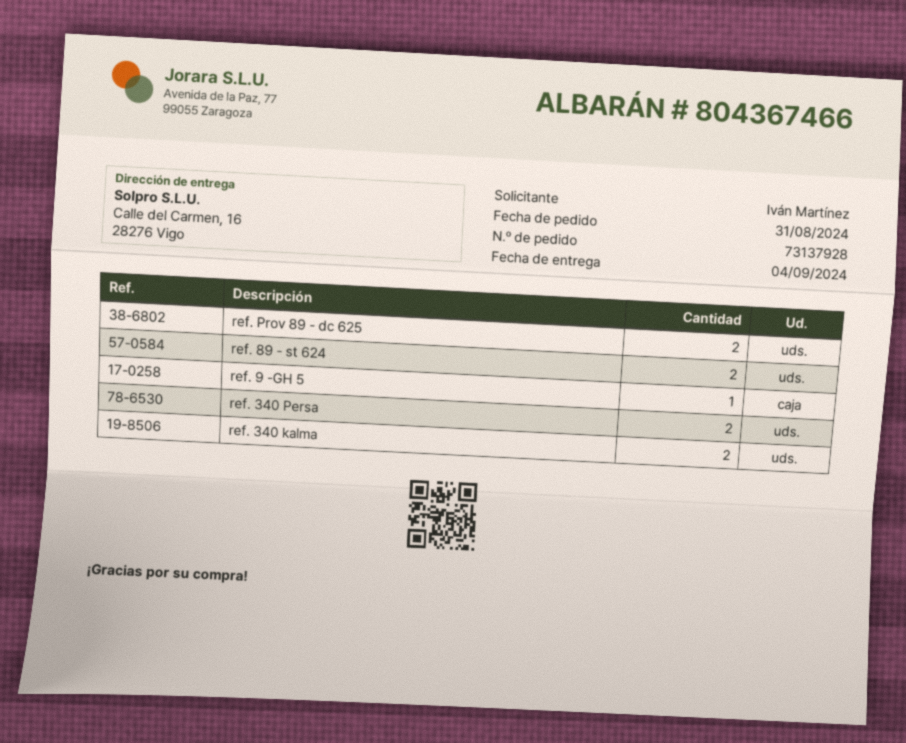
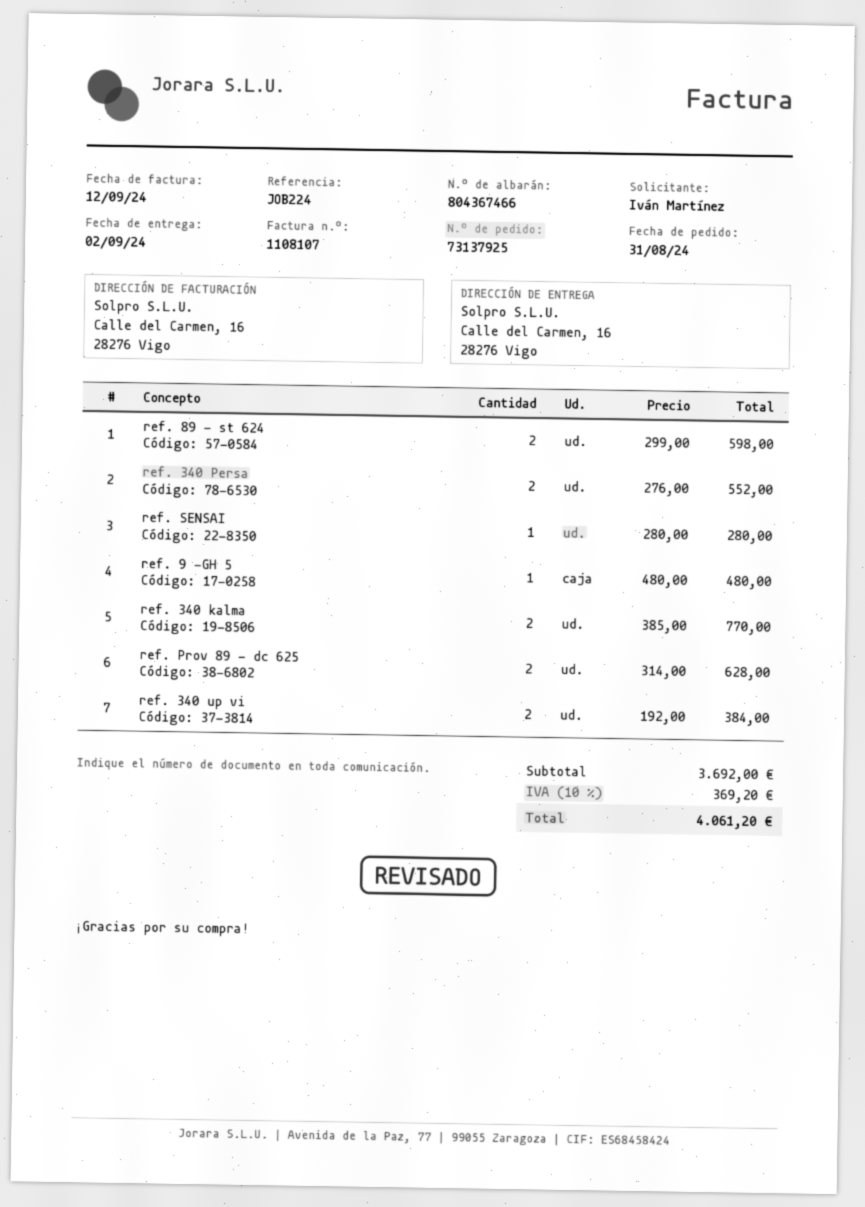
order number: 73137928 -> 73137925
delivery date: 2024-09-04 -> 2024-09-02
ref. SENSAI: none -> 1
ref. 340 up vi: none -> 2

